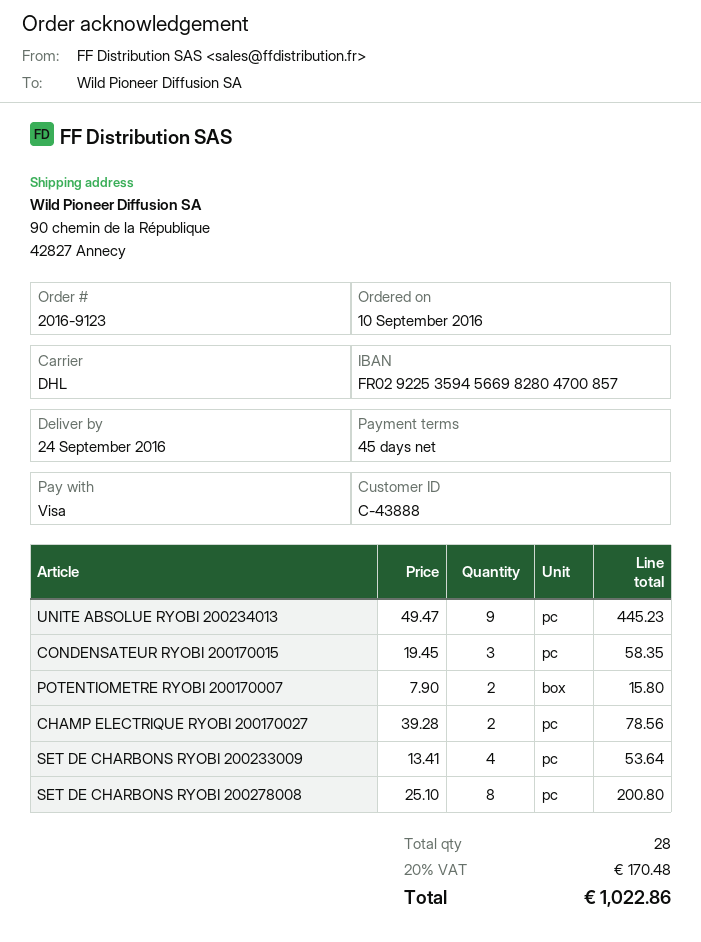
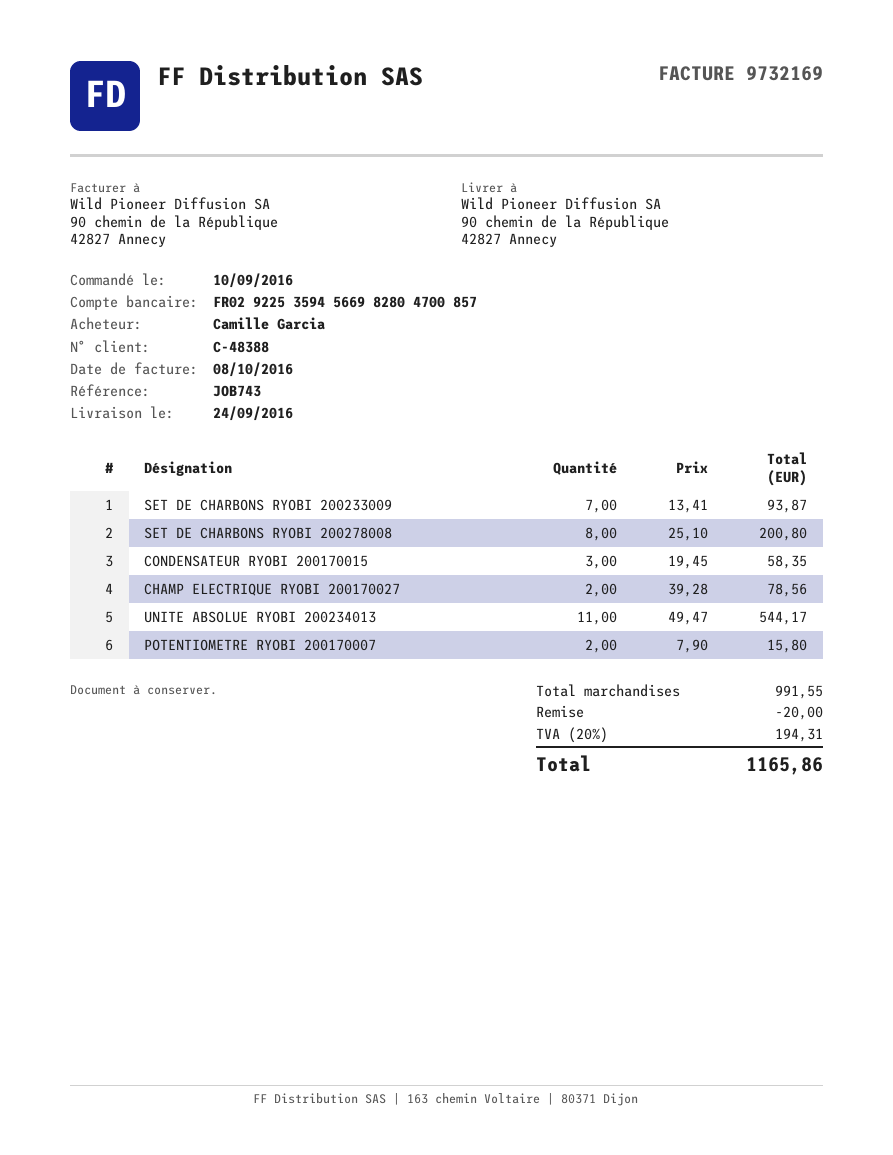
customer number: C-43888 -> C-48388
UNITE ABSOLUE RYOBI 200234013: 9 x 49.47 = 445.23 -> 11 x 49.47 = 544.17
SET DE CHARBONS RYOBI 200233009: 4 x 13.41 = 53.64 -> 7 x 13.41 = 93.87
discount: none -> 20.00
tax: 20% = 170.48 -> 20% = 194.31
total: 1022.86 -> 1165.86

